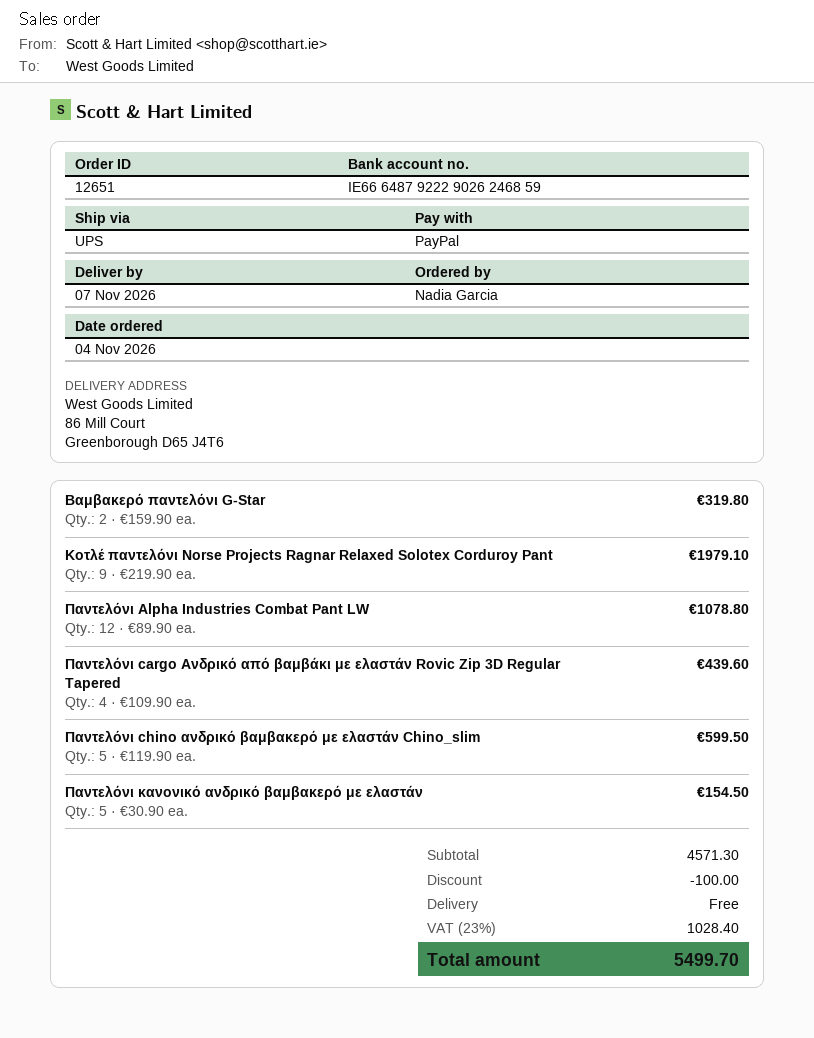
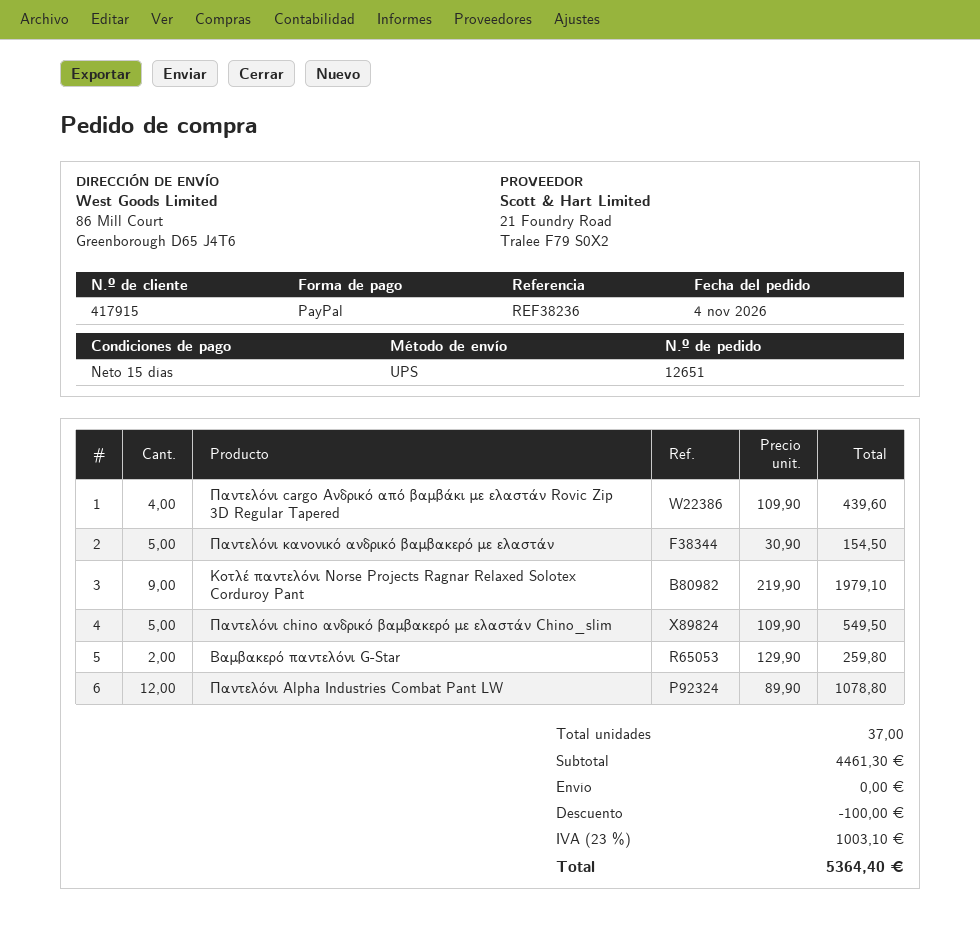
Βαμβακερό παντελόνι G-Star: 2 x 159.90 = 319.80 -> 2 x 129.90 = 259.80
Παντελόνι chino ανδρικό βαμβακερό με ελαστάν Chino_slim: 5 x 119.90 = 599.50 -> 5 x 109.90 = 549.50
subtotal: 4571.30 -> 4461.30
tax: 23% = 1028.40 -> 23% = 1003.10
total: 5499.70 -> 5364.40

